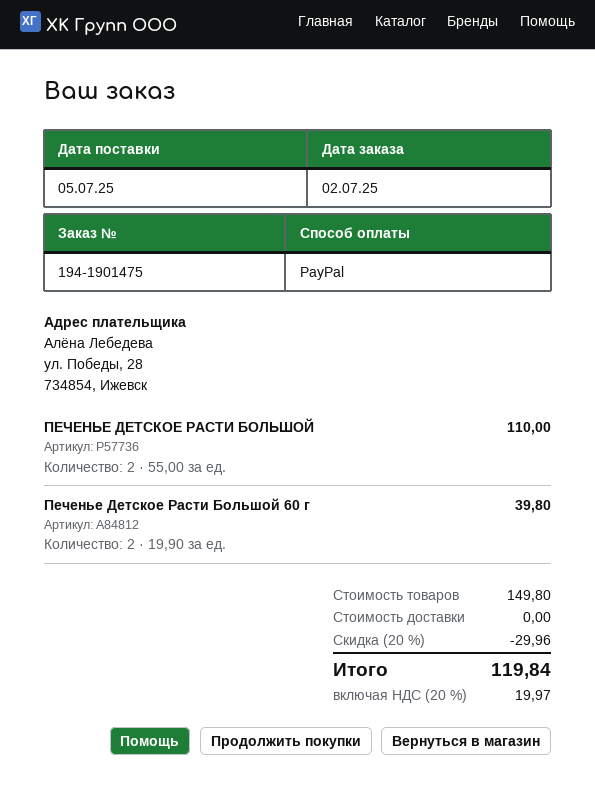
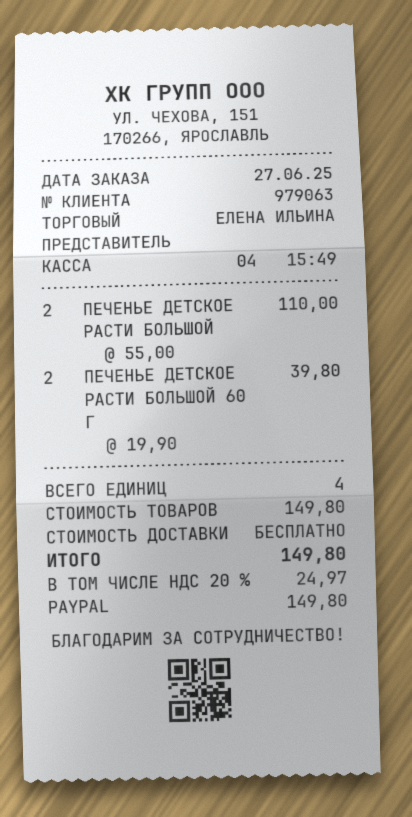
order date: 2025-07-02 -> 2025-06-27
discount: 20% = 29.96 -> none
tax: 20% = 19.97 -> 20% = 24.97
total: 119.84 -> 149.80

